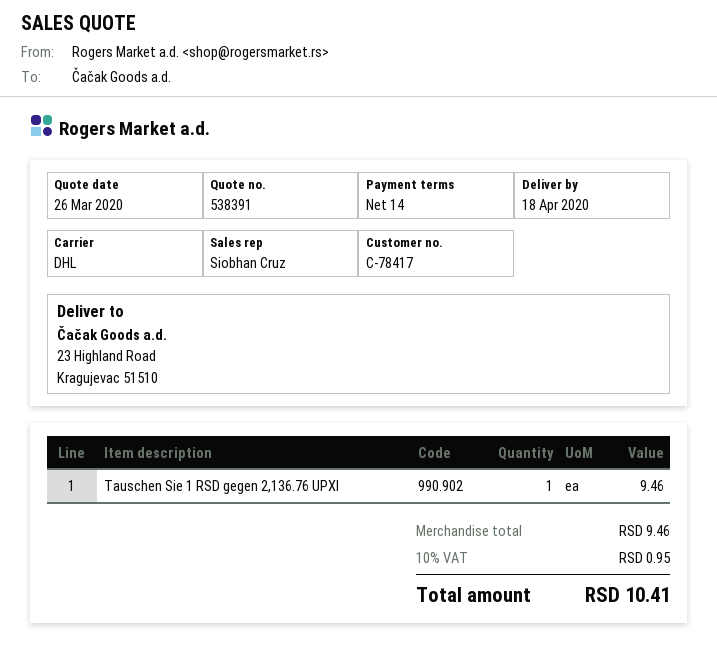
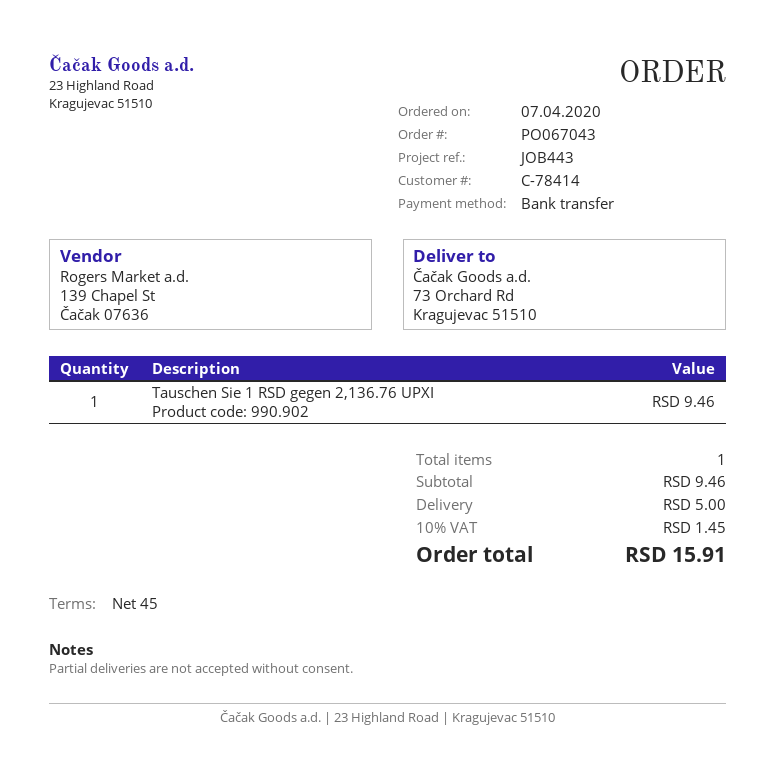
payment terms: 14 days -> 45 days
customer number: C-78417 -> C-78414
ship to: 23 Highland Road, Kragujevac 51510 -> 73 Orchard Rd, Kragujevac 51510
shipping: none -> 5.00
tax: 10% = 0.95 -> 10% = 1.45
total: 10.41 -> 15.91

